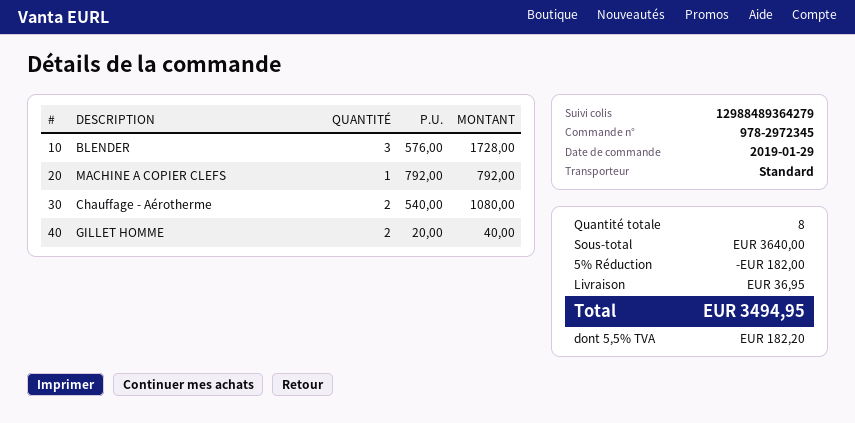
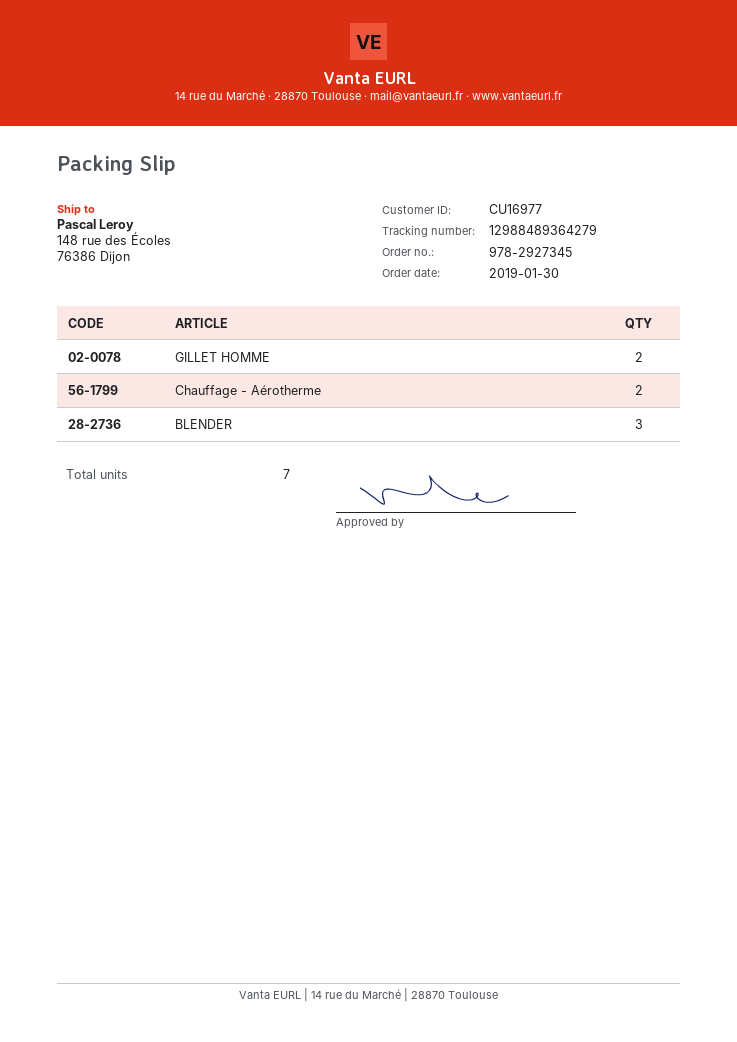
order number: 978-2972345 -> 978-2927345
order date: 2019-01-29 -> 2019-01-30
MACHINE A COPIER CLEFS: 1 -> none
total quantity: 8 -> 7

